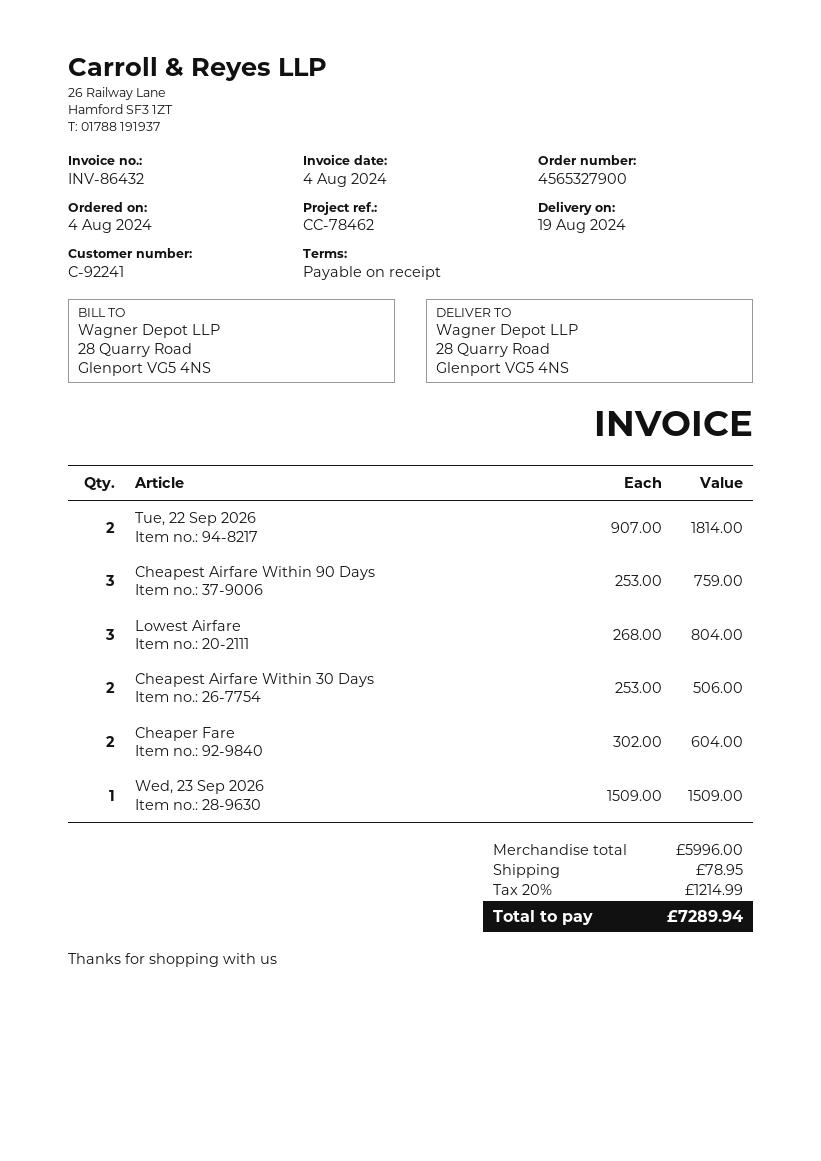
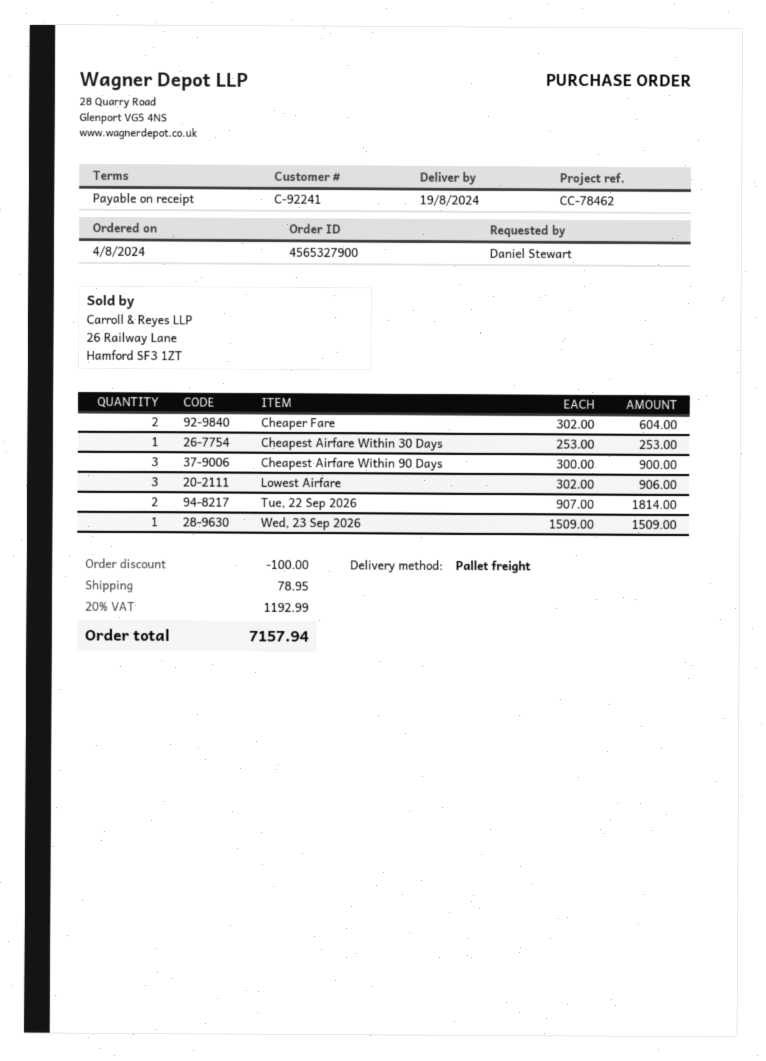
Cheapest Airfare Within 90 Days: 3 x 253.00 = 759.00 -> 3 x 300.00 = 900.00
Lowest Airfare: 3 x 268.00 = 804.00 -> 3 x 302.00 = 906.00
Cheapest Airfare Within 30 Days: 2 x 253.00 = 506.00 -> 1 x 253.00 = 253.00
discount: none -> 100.00
tax: 20% = 1214.99 -> 20% = 1192.99
total: 7289.94 -> 7157.94

